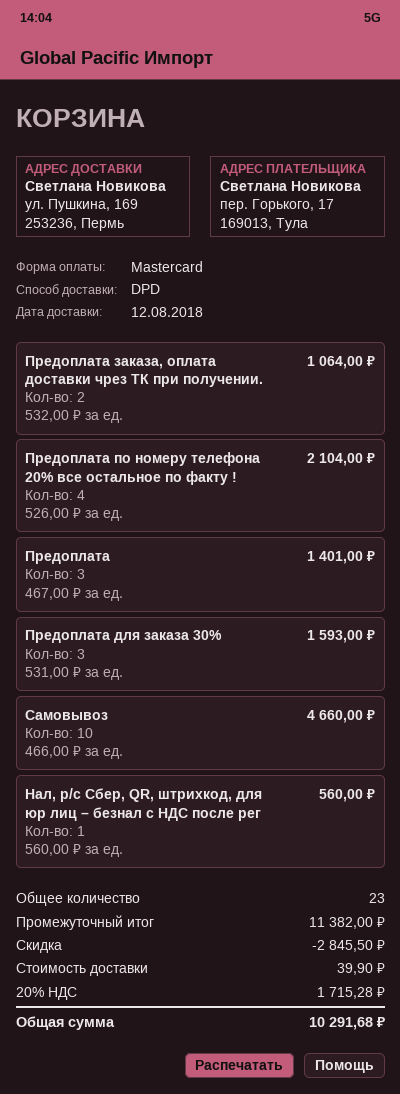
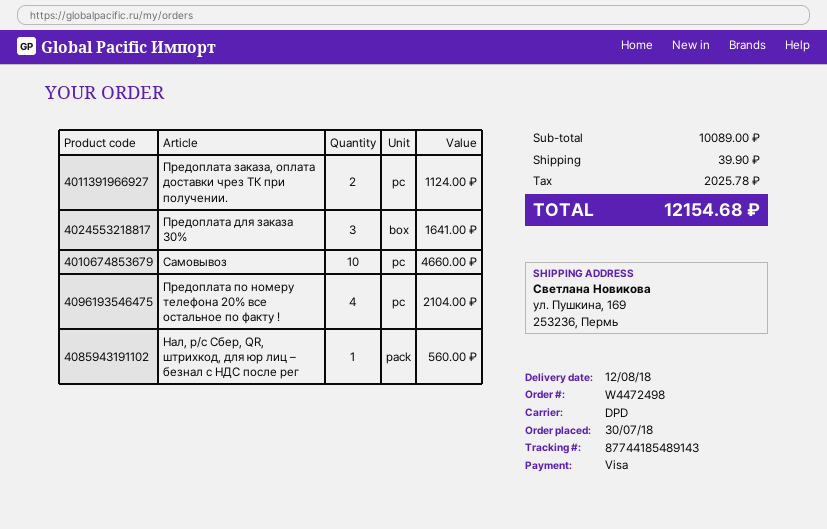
payment method: Mastercard -> Visa
Предоплата заказа, оплата доставки чрез ТК при получении.: 2 for 1064.00 -> 2 for 1124.00
Предоплата: 3 for 1401.00 -> none
Предоплата для заказа 30%: 3 for 1593.00 -> 3 for 1641.00
subtotal: 11382.00 -> 10089.00
discount: 2845.50 -> none
tax: 1715.28 -> 2025.78
total: 10291.68 -> 12154.68

